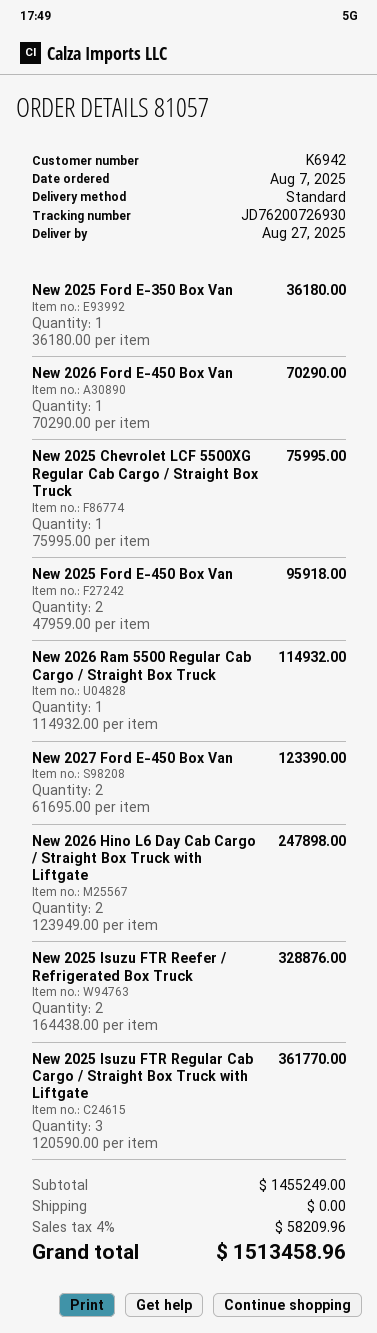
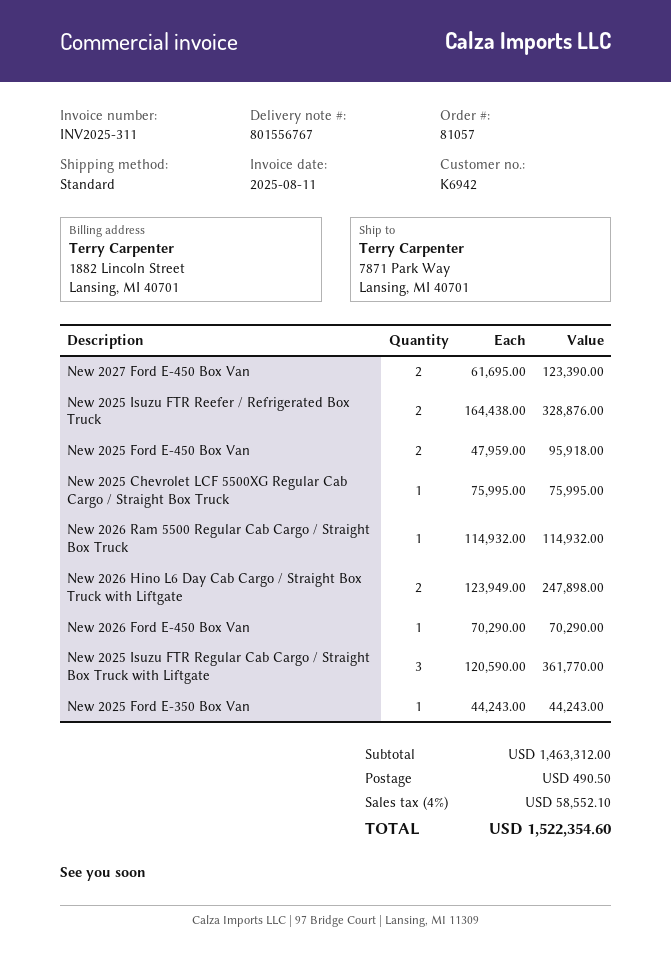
New 2025 Ford E-350 Box Van: 1 x 36180.00 = 36180.00 -> 1 x 44243.00 = 44243.00
subtotal: 1455249.00 -> 1463312.00
shipping: 0.00 -> 490.50
tax: 4% = 58209.96 -> 4% = 58552.10
total: 1513458.96 -> 1522354.60

